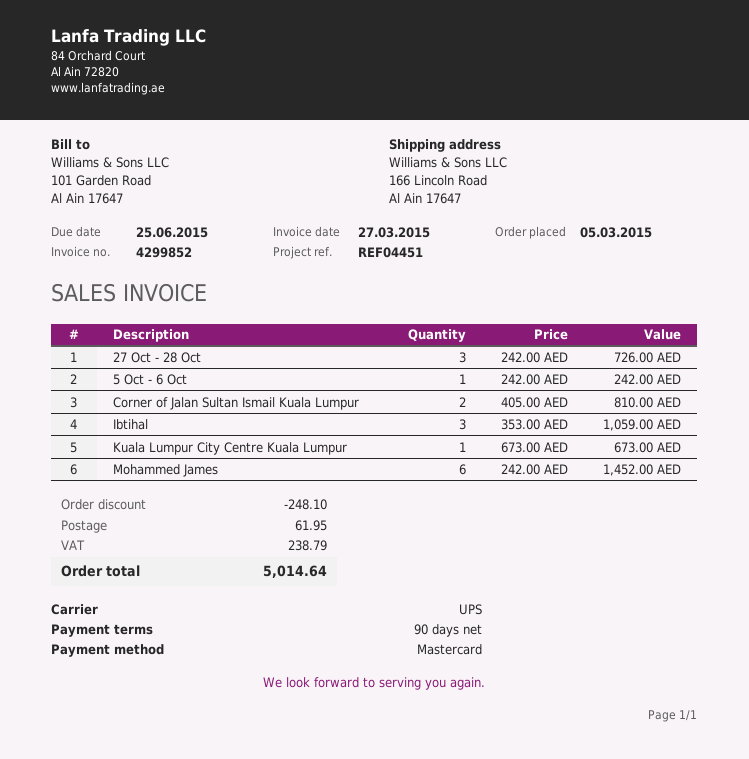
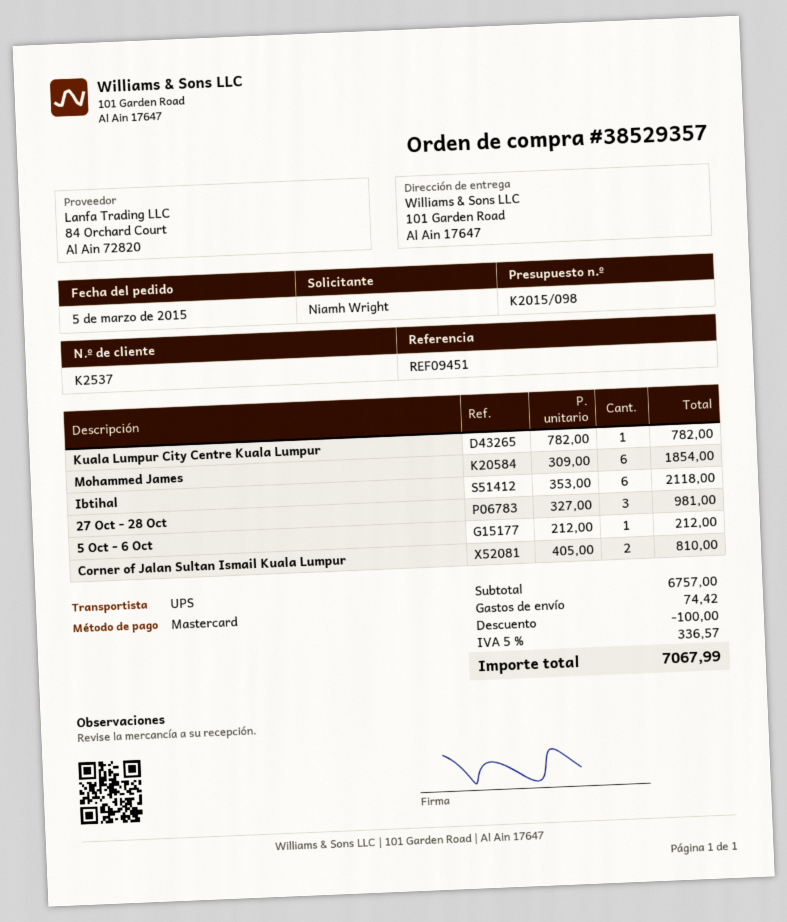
reference: REF04451 -> REF09451
ship to: 166 Lincoln Road, Al Ain 17647 -> 101 Garden Road, Al Ain 17647
27 Oct - 28 Oct: 3 x 242.00 = 726.00 -> 3 x 327.00 = 981.00
5 Oct - 6 Oct: 1 x 242.00 = 242.00 -> 1 x 212.00 = 212.00
Ibtihal: 3 x 353.00 = 1059.00 -> 6 x 353.00 = 2118.00
Kuala Lumpur City Centre Kuala Lumpur: 1 x 673.00 = 673.00 -> 1 x 782.00 = 782.00
Mohammed James: 6 x 242.00 = 1452.00 -> 6 x 309.00 = 1854.00
discount: 248.10 -> 100.00
shipping: 61.95 -> 74.42
tax: 238.79 -> 336.57
total: 5014.64 -> 7067.99

